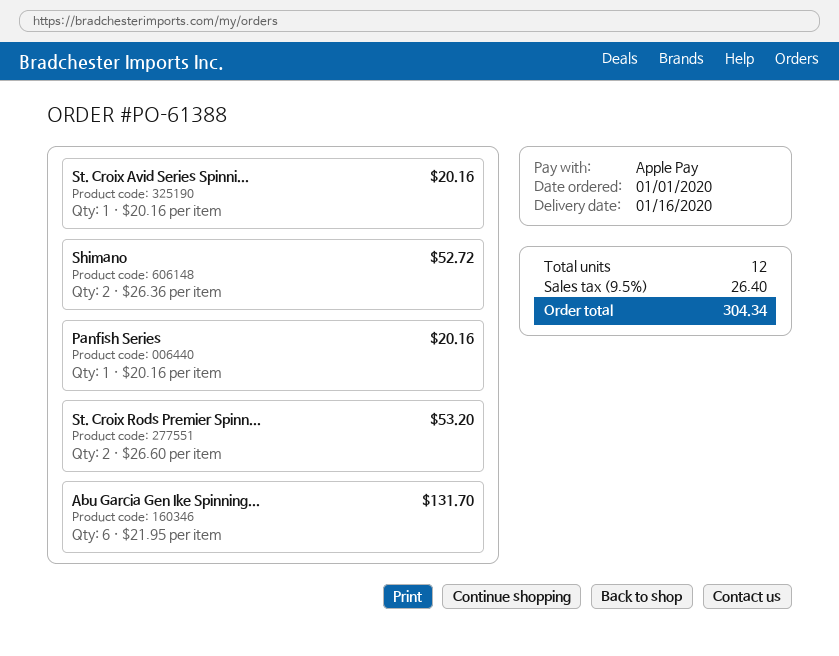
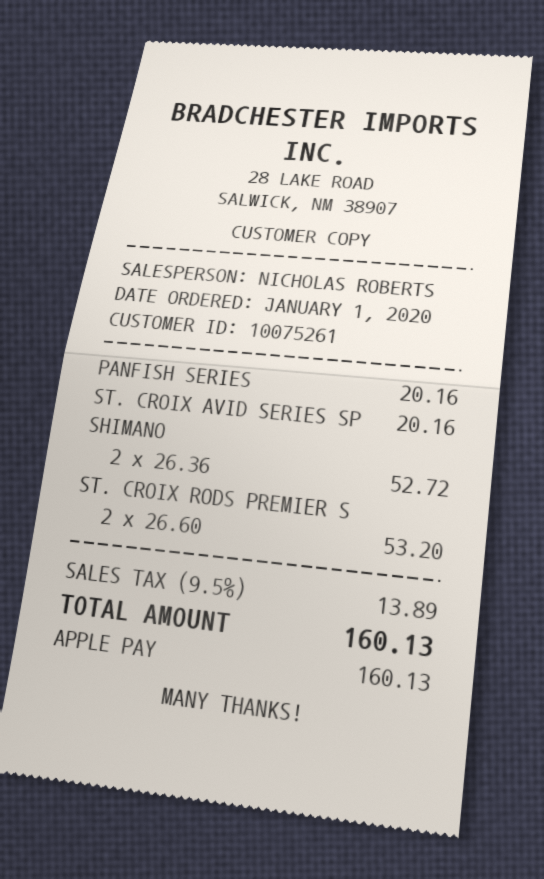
Abu Garcia Gen Ike Spinning...: 6 x 21.95 = 131.70 -> none
tax: 9.5% = 26.40 -> 9.5% = 13.89
total: 304.34 -> 160.13

